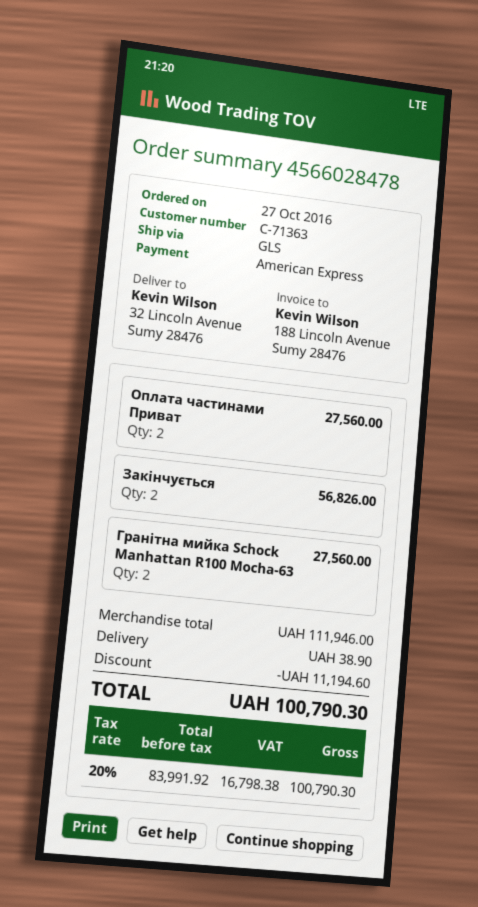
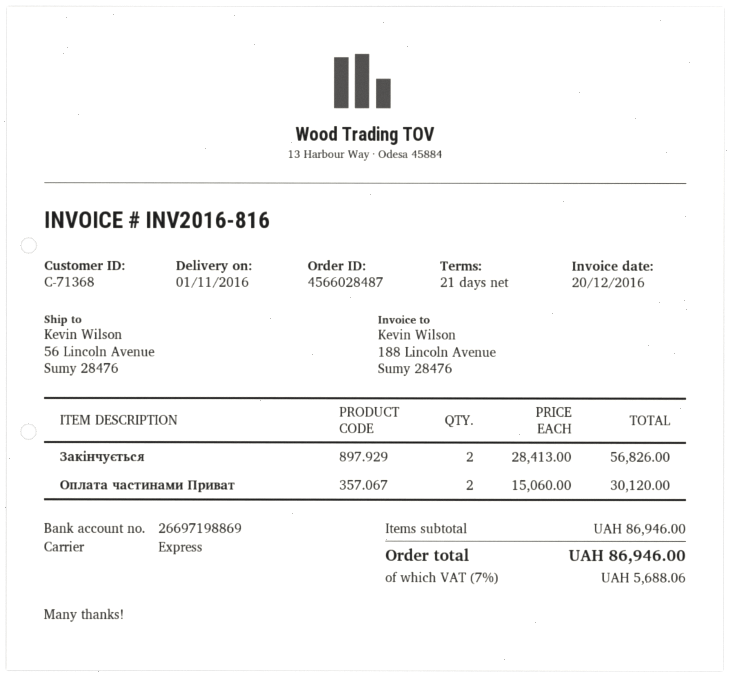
order number: 4566028478 -> 4566028487
customer number: C-71363 -> C-71368
shipping method: GLS -> express
ship to: 32 Lincoln Avenue, Sumy 28476 -> 56 Lincoln Avenue, Sumy 28476
Оплата частинами Приват: 2 for 27560.00 -> 2 for 30120.00
Гранітна мийка Schock Manhattan R100 Mocha-63: 2 for 27560.00 -> none
subtotal: 111946.00 -> 86946.00
discount: 11194.60 -> none
shipping: 38.90 -> none
tax: 20% = 16798.38 -> 7% = 5688.06
total: 100790.30 -> 86946.00

